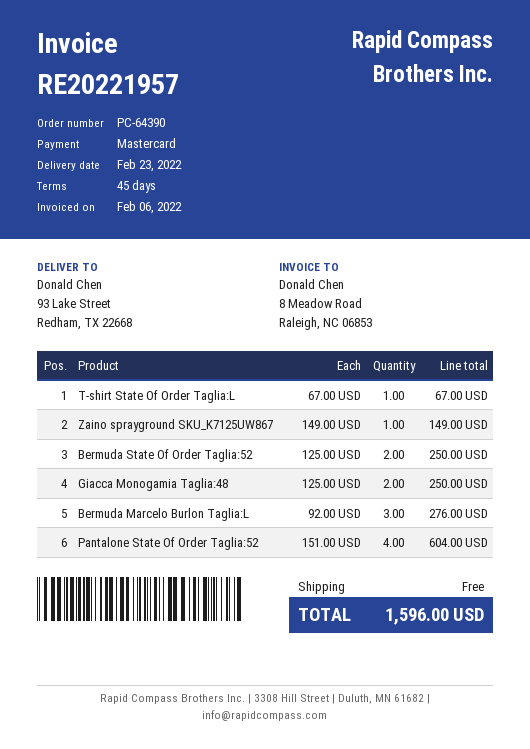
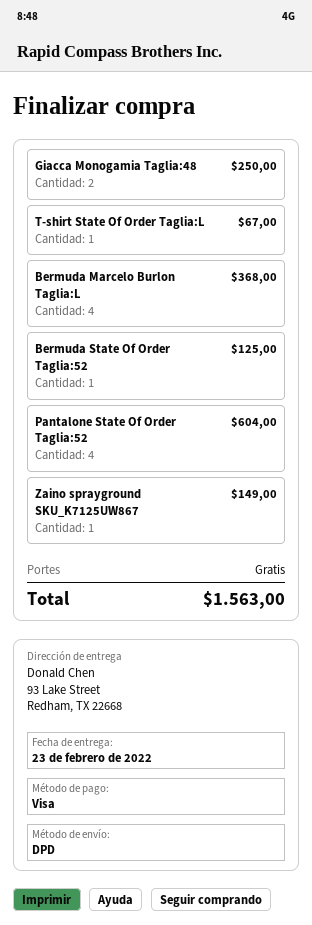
payment method: Mastercard -> Visa
Bermuda State Of Order Taglia:52: 2 for 250.00 -> 1 for 125.00
Bermuda Marcelo Burlon Taglia:L: 3 for 276.00 -> 4 for 368.00
total: 1596.00 -> 1563.00

